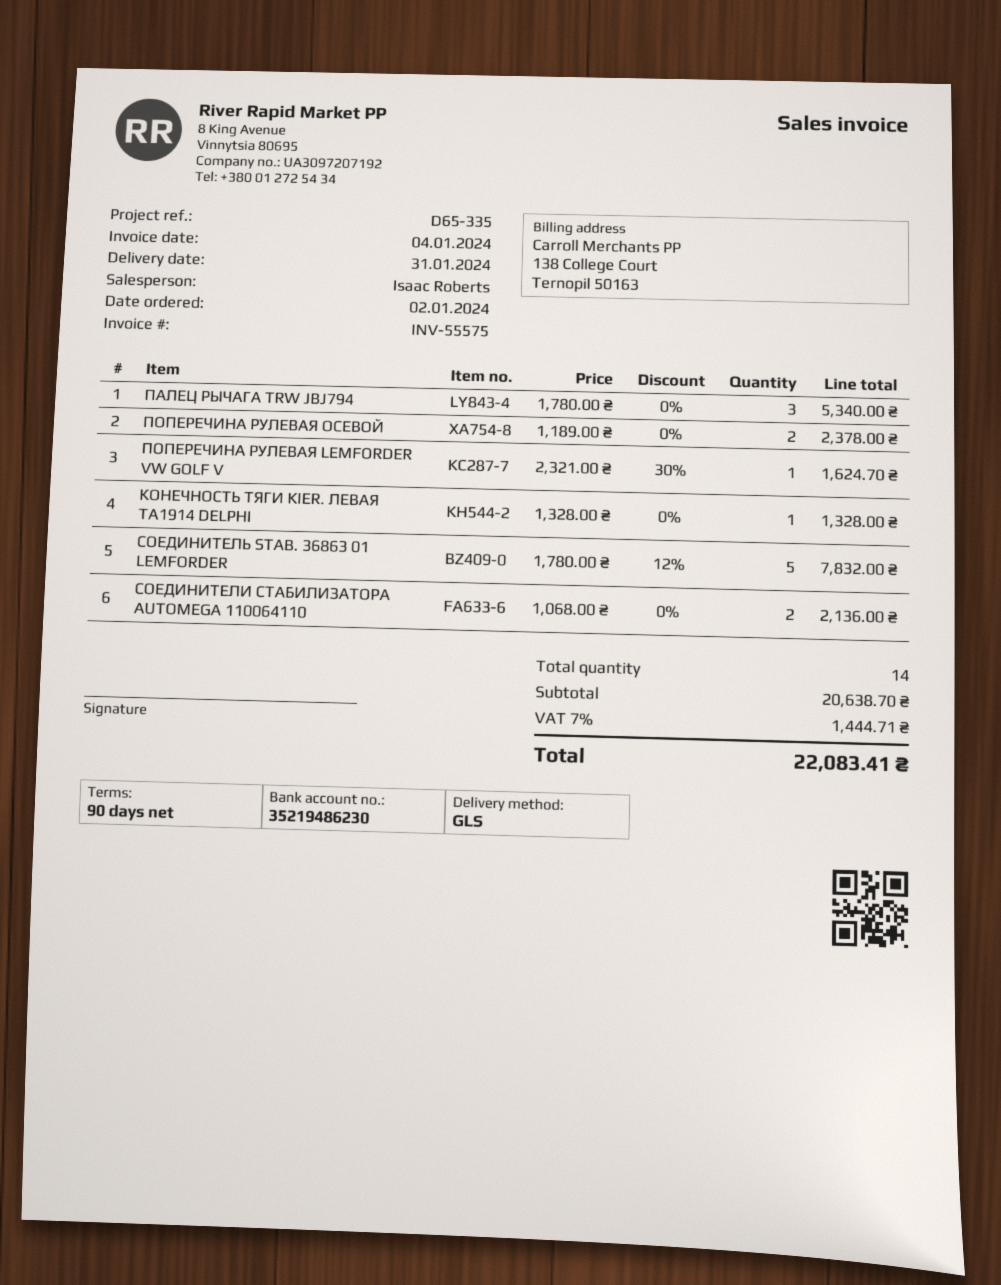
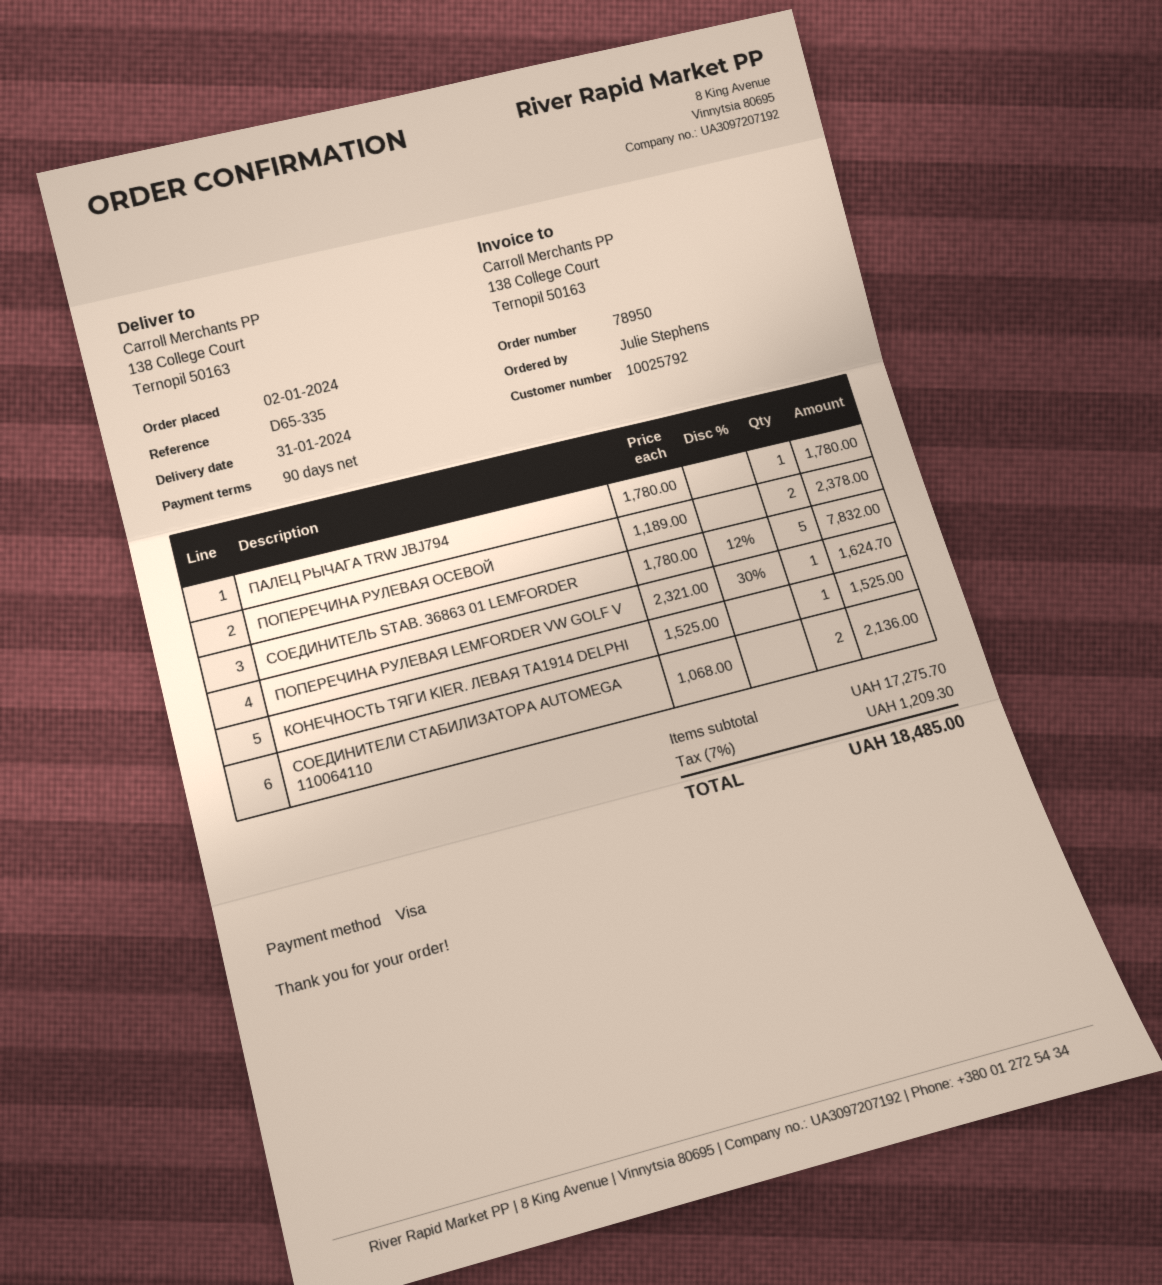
ПАЛЕЦ РЫЧАГА TRW JBJ794: 3 x 1780.00 = 5340.00 -> 1 x 1780.00 = 1780.00
КОНЕЧНОСТЬ ТЯГИ KIER. ЛЕВАЯ TA1914 DELPHI: 1 x 1328.00 = 1328.00 -> 1 x 1525.00 = 1525.00
subtotal: 20638.70 -> 17275.70
tax: 7% = 1444.71 -> 7% = 1209.30
total: 22083.41 -> 18485.00

